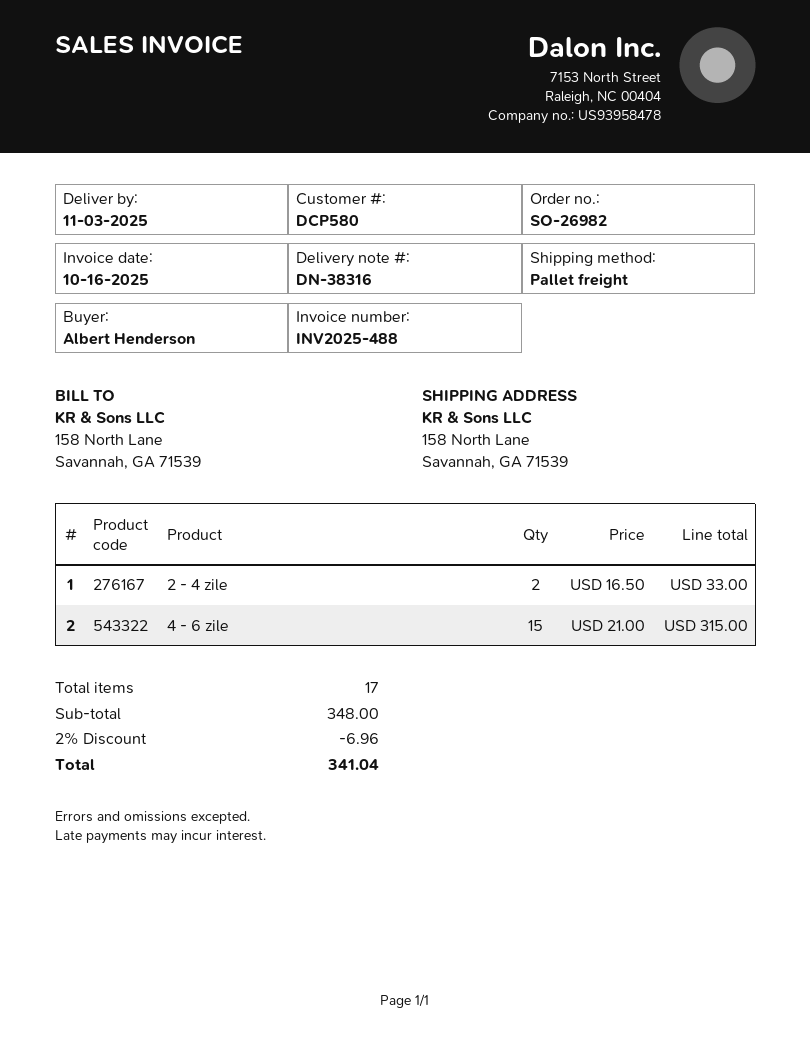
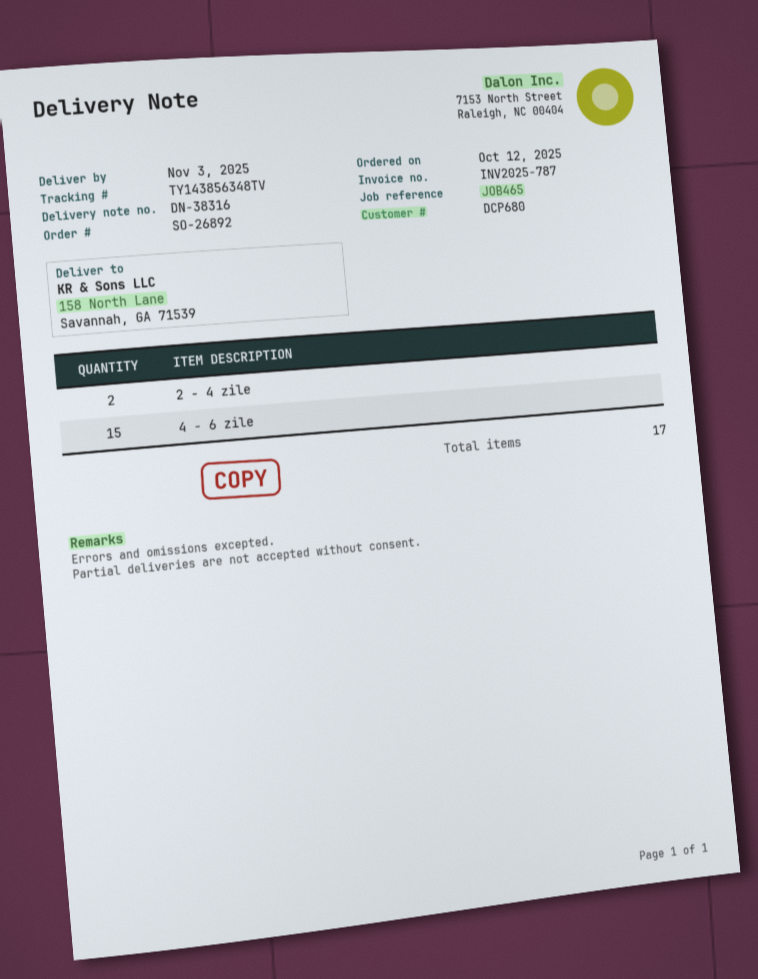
order number: SO-26982 -> SO-26892
invoice number: INV2025-488 -> INV2025-787
customer number: DCP580 -> DCP680

